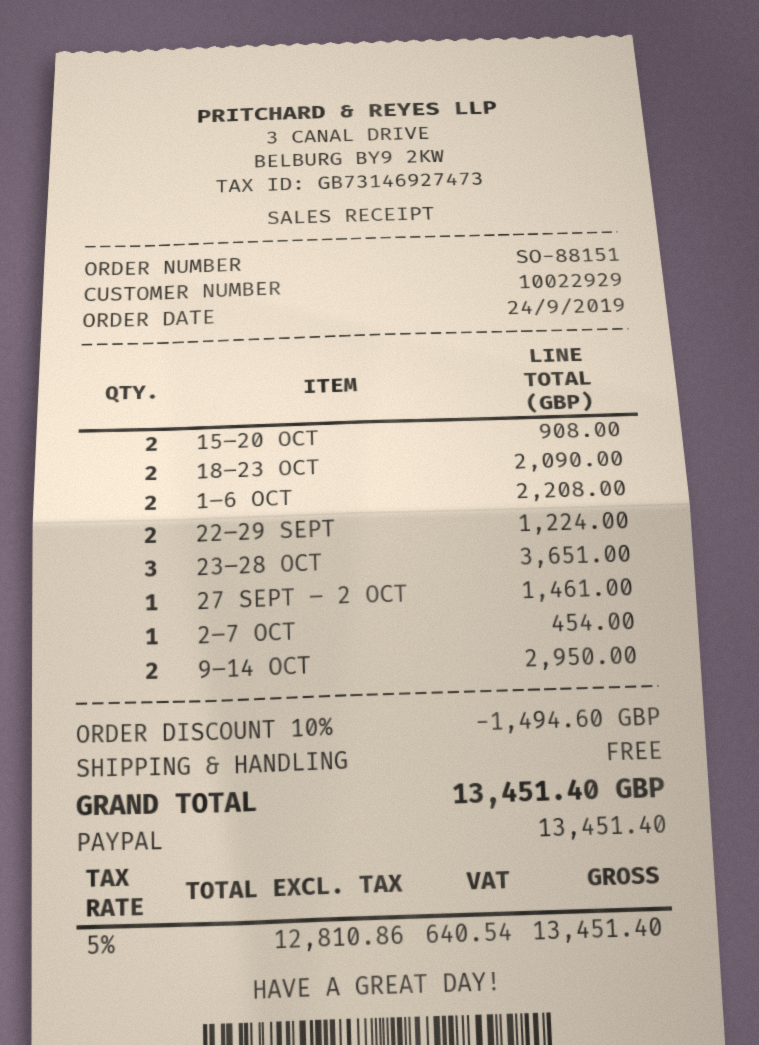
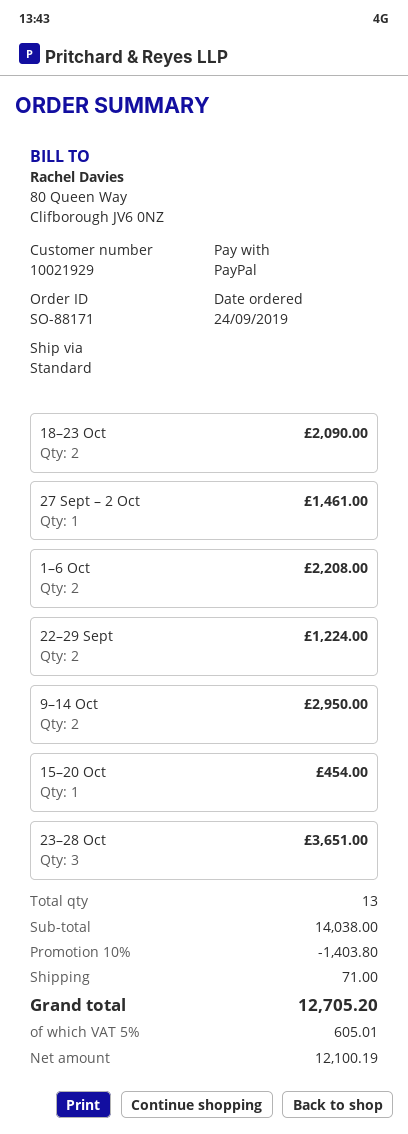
order number: SO-88151 -> SO-88171
customer number: 10022929 -> 10021929
15–20 OCT: 2 for 908.00 -> 1 for 454.00
2–7 OCT: 1 for 454.00 -> none
discount: 10% = 1494.60 -> 10% = 1403.80
shipping: 0.00 -> 71.00
net: 12810.86 -> 12100.19
tax: 5% = 640.54 -> 5% = 605.01
total: 13451.40 -> 12705.20

